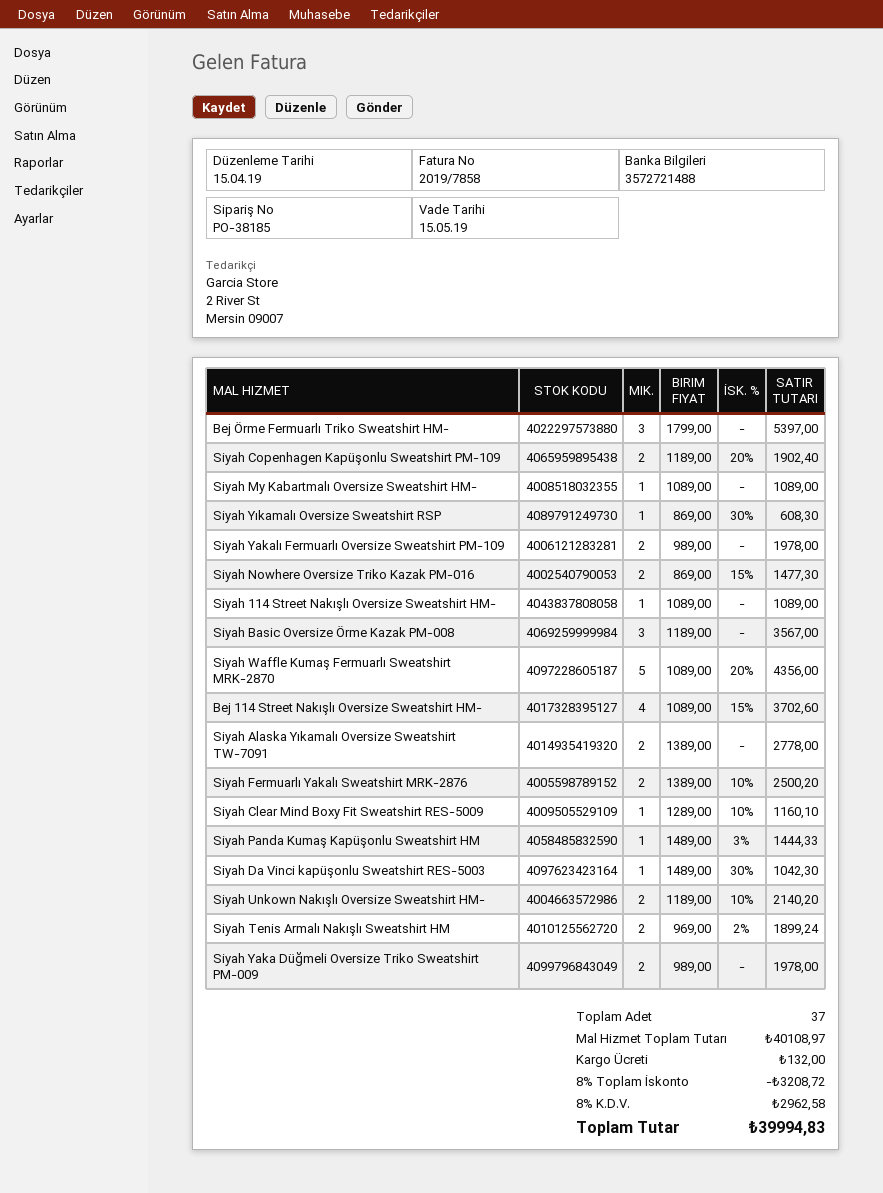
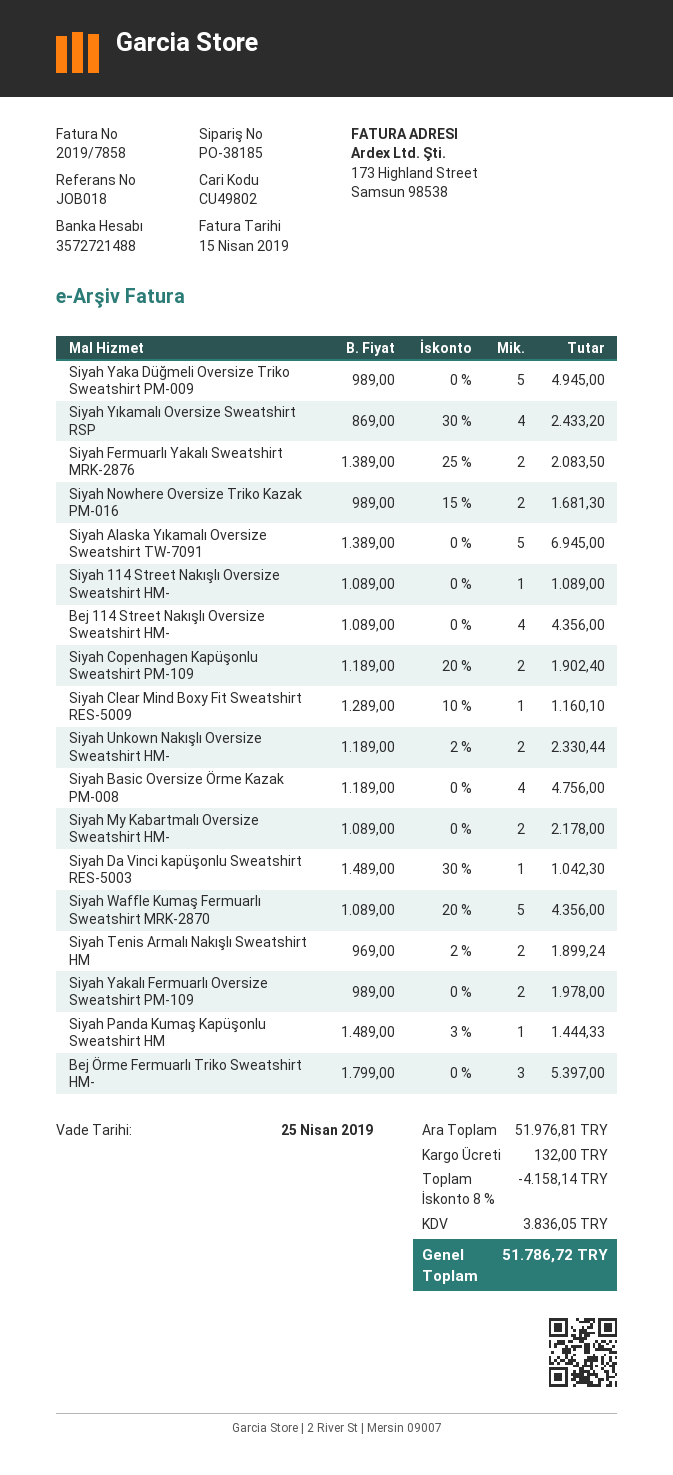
due date: 2019-05-15 -> 2019-04-25
Siyah My Kabartmalı Oversize Sweatshirt HM-: 1 x 1089.00 = 1089.00 -> 2 x 1089.00 = 2178.00
Siyah Yıkamalı Oversize Sweatshirt RSP: 1 x 869.00 - 30% = 608.30 -> 4 x 869.00 - 30% = 2433.20
Siyah Nowhere Oversize Triko Kazak PM-016: 2 x 869.00 - 15% = 1477.30 -> 2 x 989.00 - 15% = 1681.30
Siyah Basic Oversize Örme Kazak PM-008: 3 x 1189.00 = 3567.00 -> 4 x 1189.00 = 4756.00
Bej 114 Street Nakışlı Oversize Sweatshirt HM-: 4 x 1089.00 - 15% = 3702.60 -> 4 x 1089.00 = 4356.00
Siyah Alaska Yıkamalı Oversize Sweatshirt TW-7091: 2 x 1389.00 = 2778.00 -> 5 x 1389.00 = 6945.00
Siyah Fermuarlı Yakalı Sweatshirt MRK-2876: 2 x 1389.00 - 10% = 2500.20 -> 2 x 1389.00 - 25% = 2083.50
Siyah Unkown Nakışlı Oversize Sweatshirt HM-: 2 x 1189.00 - 10% = 2140.20 -> 2 x 1189.00 - 2% = 2330.44
Siyah Yaka Düğmeli Oversize Triko Sweatshirt PM-009: 2 x 989.00 = 1978.00 -> 5 x 989.00 = 4945.00
subtotal: 40108.97 -> 51976.81
discount: 8% = 3208.72 -> 8% = 4158.14
tax: 2962.58 -> 3836.05
total: 39994.83 -> 51786.72

